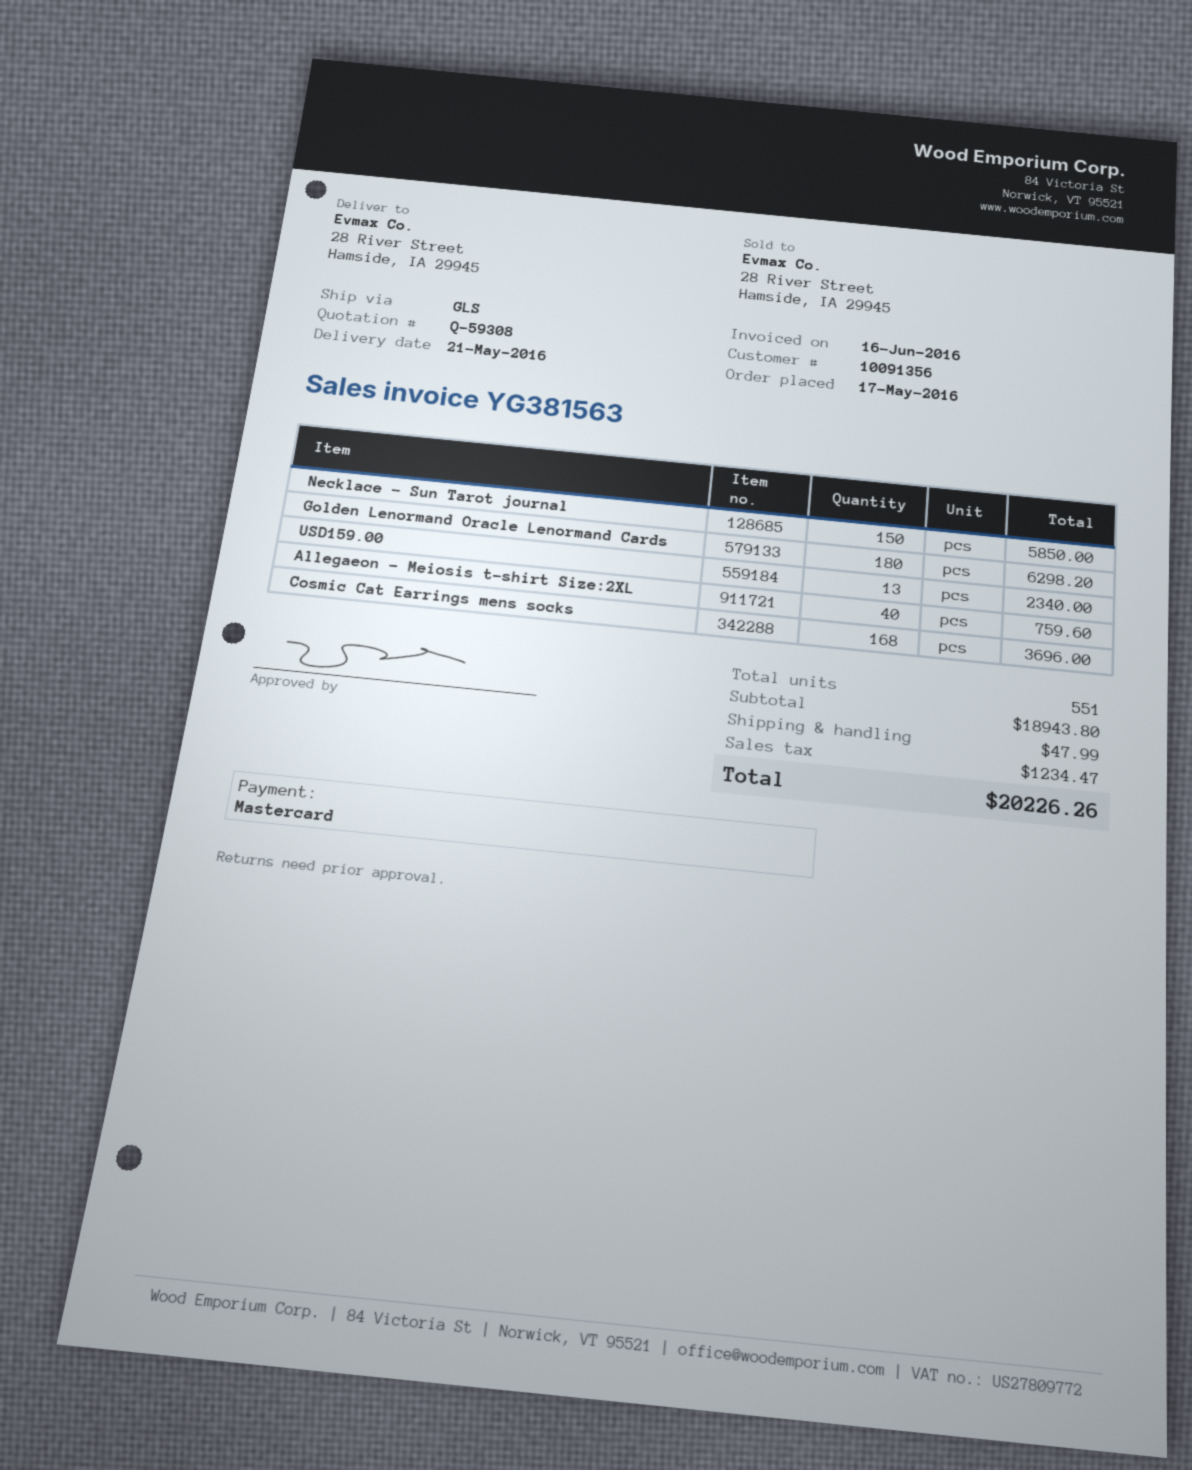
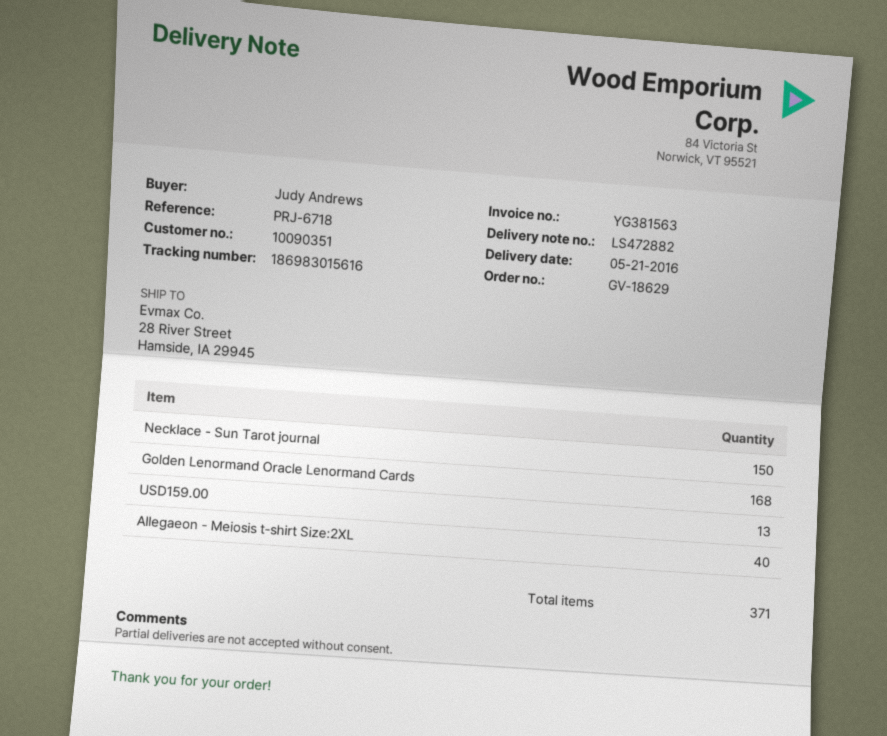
customer number: 10091356 -> 10090351
Golden Lenormand Oracle Lenormand Cards: 180 -> 168
Cosmic Cat Earrings mens socks: 168 -> none
total quantity: 551 -> 371

